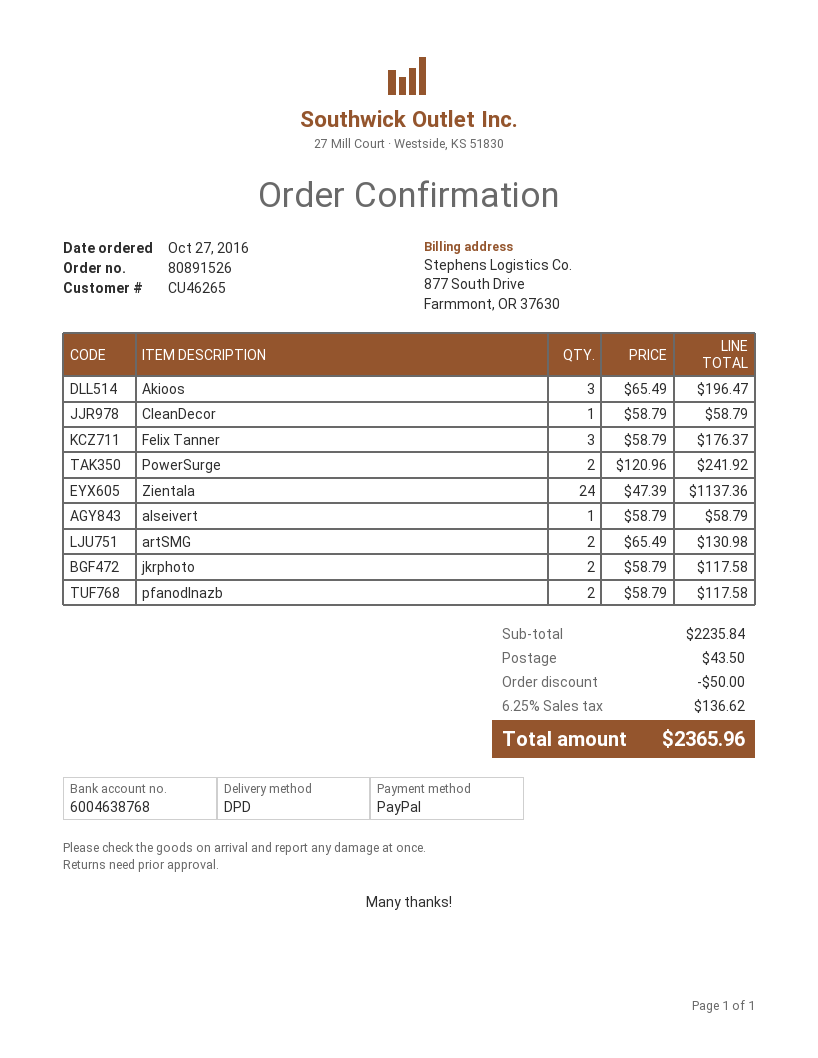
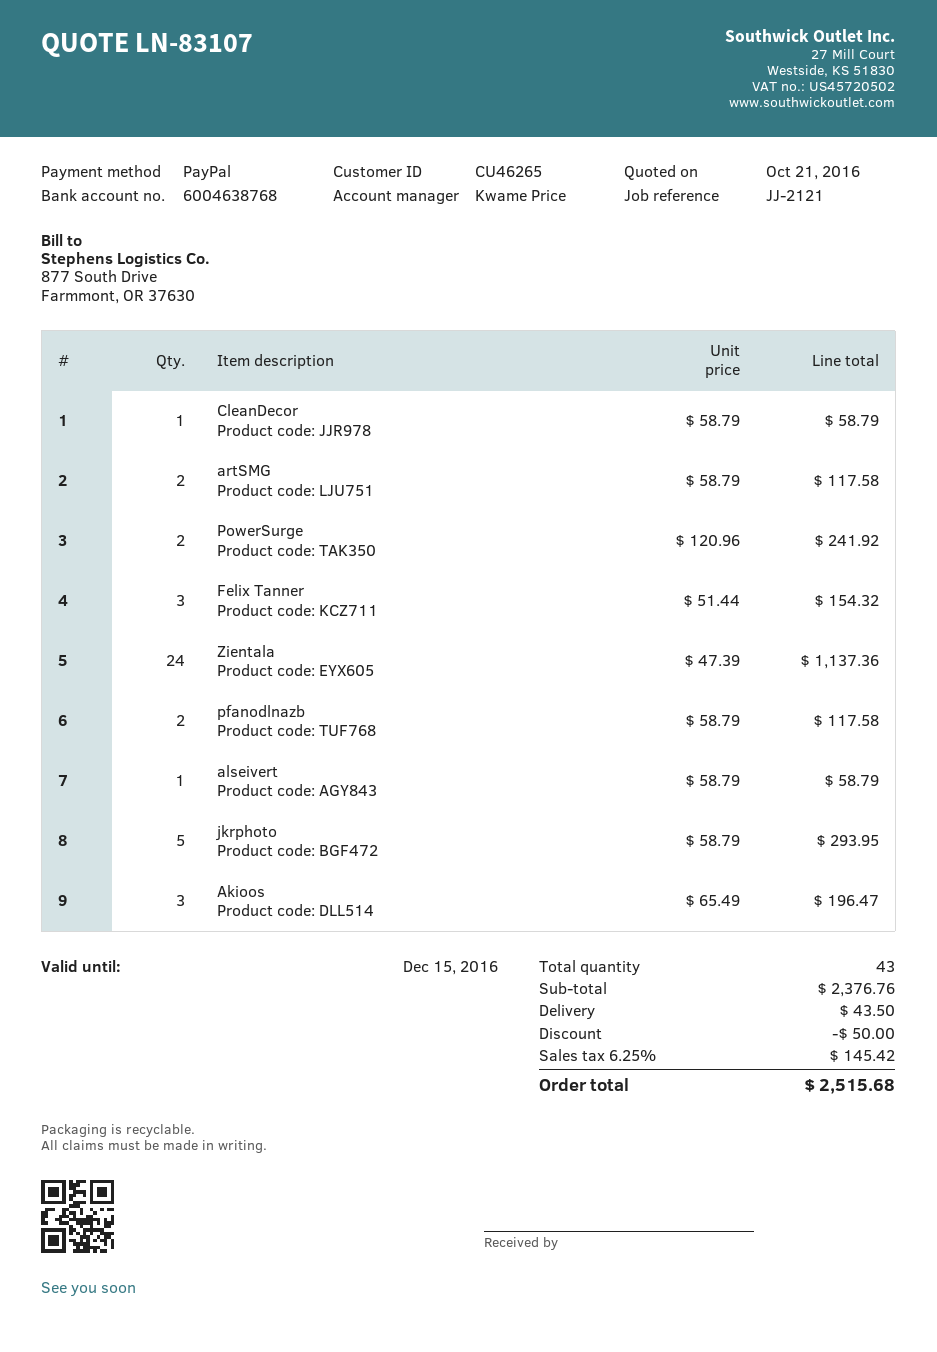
Felix Tanner: 3 x 58.79 = 176.37 -> 3 x 51.44 = 154.32
artSMG: 2 x 65.49 = 130.98 -> 2 x 58.79 = 117.58
jkrphoto: 2 x 58.79 = 117.58 -> 5 x 58.79 = 293.95
subtotal: 2235.84 -> 2376.76
tax: 6.25% = 136.62 -> 6.25% = 145.42
total: 2365.96 -> 2515.68

